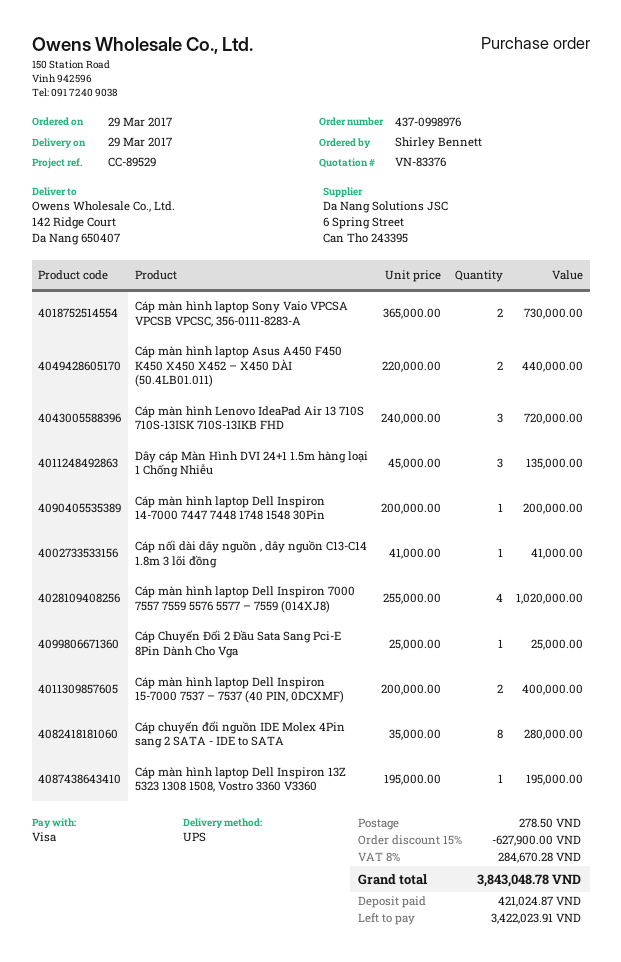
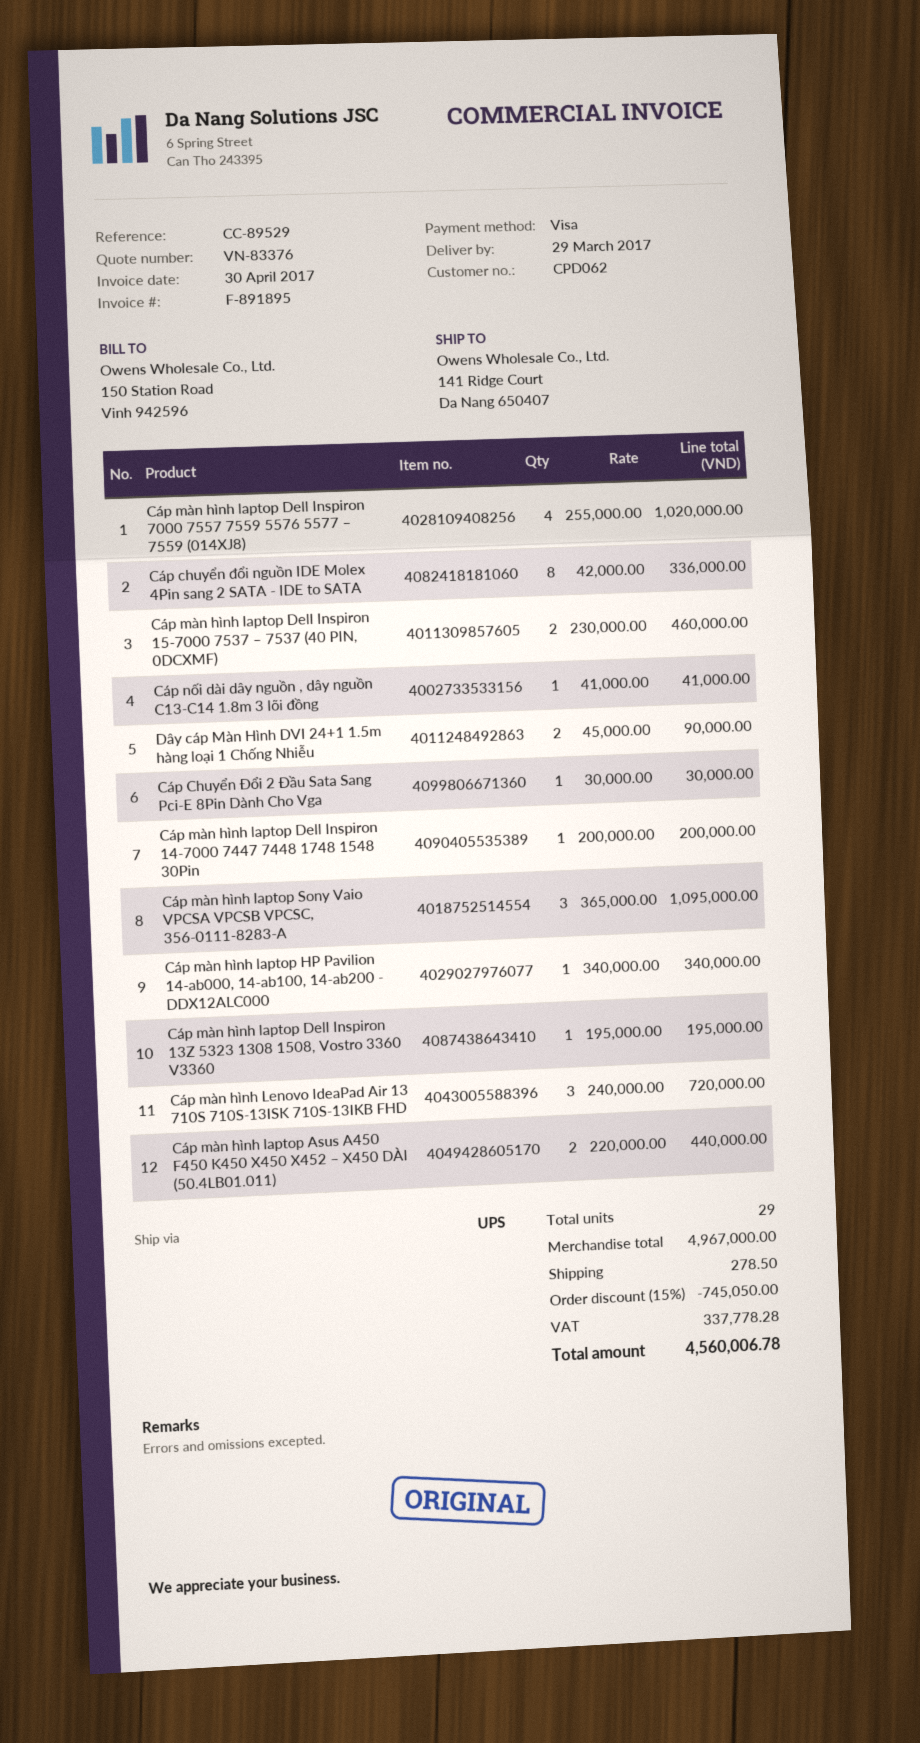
ship to: 142 Ridge Court, Da Nang 650407 -> 141 Ridge Court, Da Nang 650407
Cáp màn hình laptop Sony Vaio VPCSA VPCSB VPCSC, 356-0111-8283-A: 2 x 365000.00 = 730000.00 -> 3 x 365000.00 = 1095000.00
Dây cáp Màn Hình DVI 24+1 1.5m hàng loại 1 Chống Nhiễu: 3 x 45000.00 = 135000.00 -> 2 x 45000.00 = 90000.00
Cáp Chuyển Đổi 2 Đầu Sata Sang Pci-E 8Pin Dành Cho Vga: 1 x 25000.00 = 25000.00 -> 1 x 30000.00 = 30000.00
Cáp màn hình laptop Dell Inspiron 15-7000 7537 – 7537 (40 PIN, 0DCXMF): 2 x 200000.00 = 400000.00 -> 2 x 230000.00 = 460000.00
Cáp chuyển đổi nguồn IDE Molex 4Pin sang 2 SATA - IDE to SATA: 8 x 35000.00 = 280000.00 -> 8 x 42000.00 = 336000.00
Cáp màn hình laptop HP Pavilion 14-ab000, 14-ab100, 14-ab200 - DDX12ALC000: none -> 1 x 340000.00 = 340000.00
discount: 15% = 627900.00 -> 15% = 745050.00
tax: 284670.28 -> 337778.28
total: 3843048.78 -> 4560006.78

